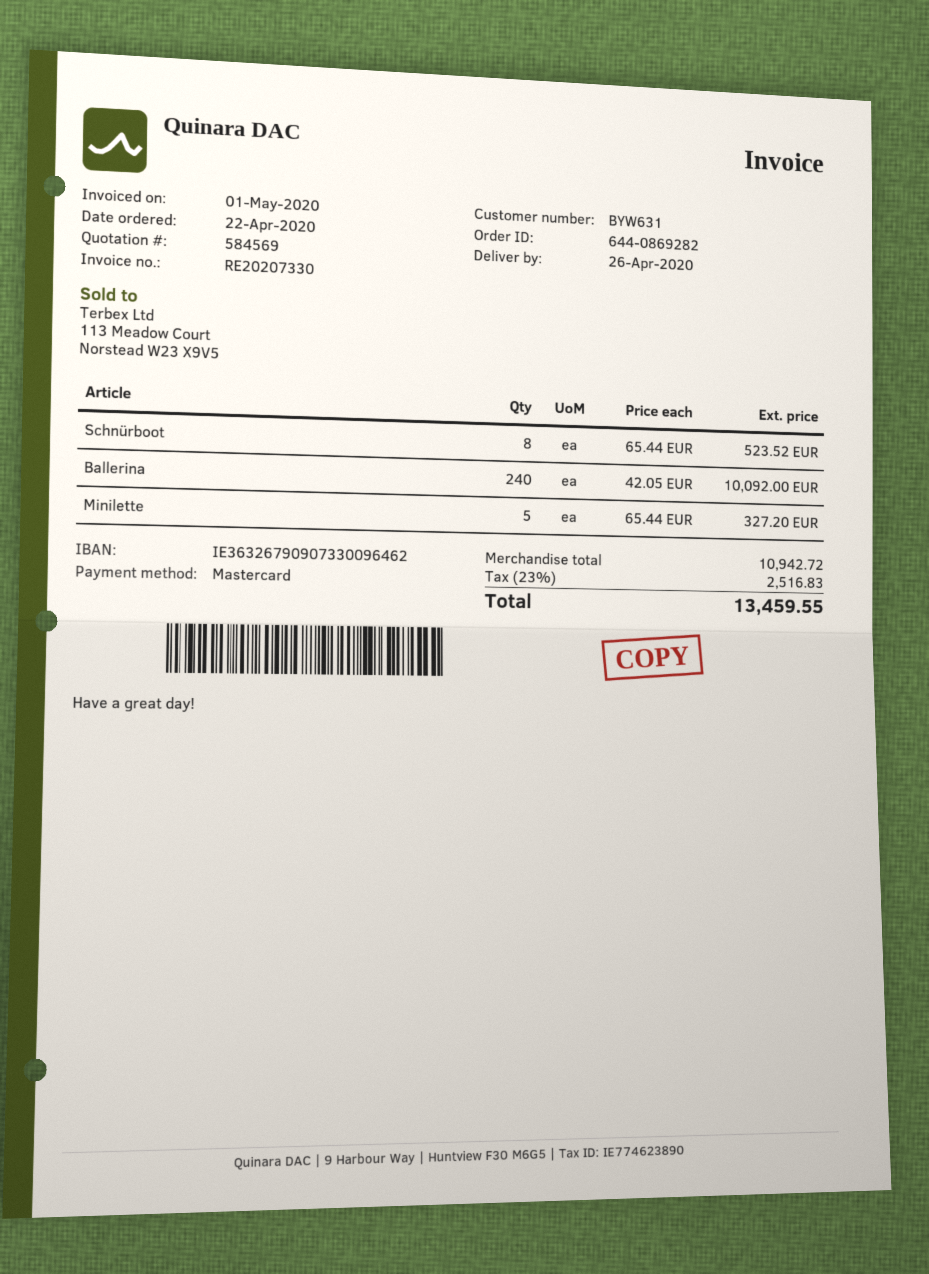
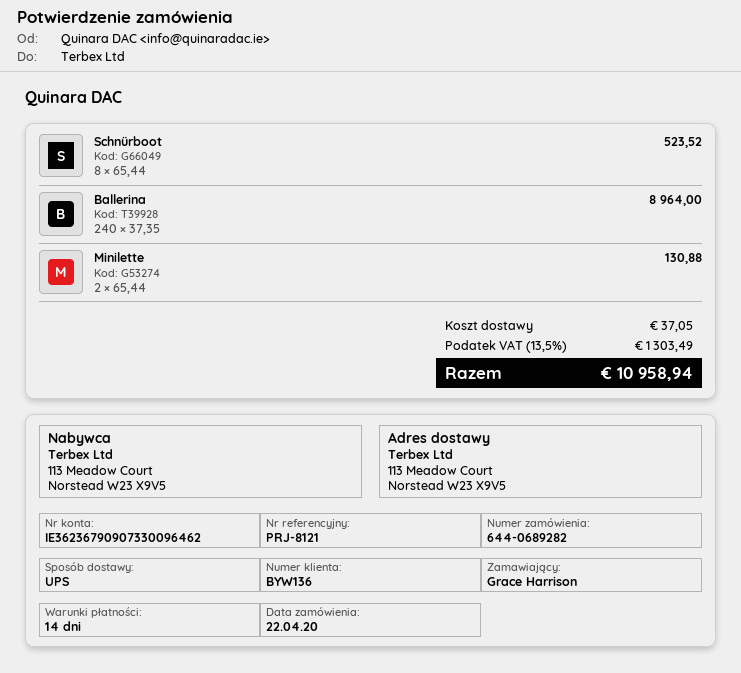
order number: 644-0869282 -> 644-0689282
customer number: BYW631 -> BYW136
bank account: IE36326790907330096462 -> IE36236790907330096462
Ballerina: 240 x 42.05 = 10092.00 -> 240 x 37.35 = 8964.00
Minilette: 5 x 65.44 = 327.20 -> 2 x 65.44 = 130.88
shipping: none -> 37.05
tax: 23% = 2516.83 -> 13.5% = 1303.49
total: 13459.55 -> 10958.94

